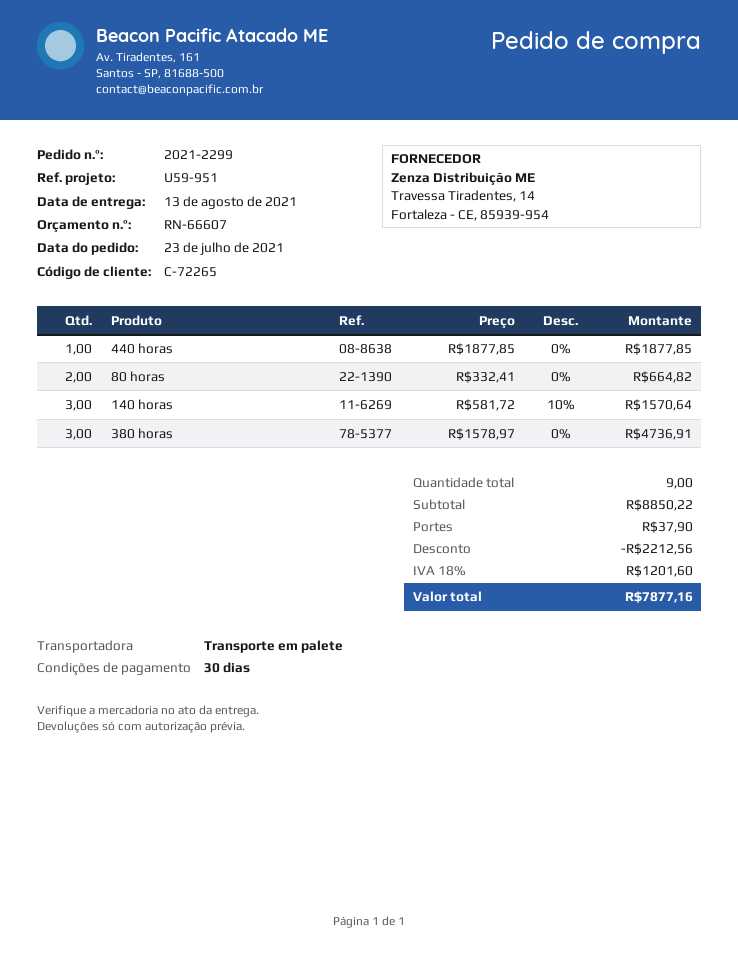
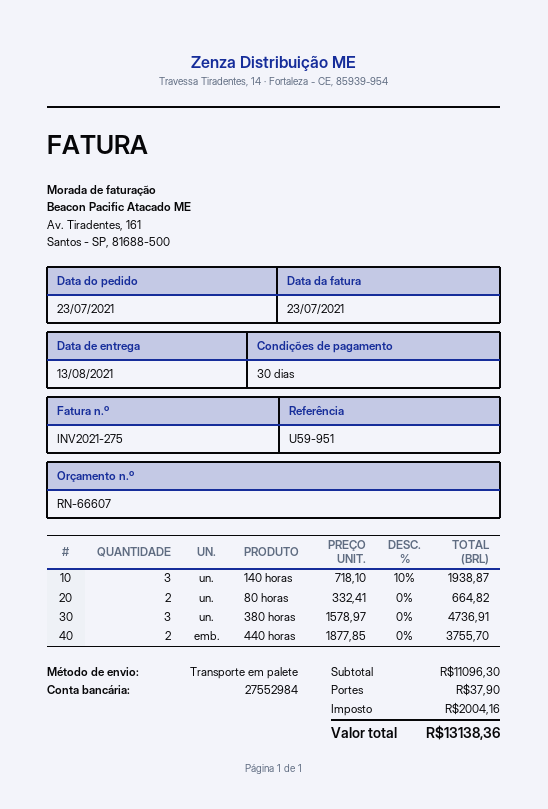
440 horas: 1 x 1877.85 = 1877.85 -> 2 x 1877.85 = 3755.70
140 horas: 3 x 581.72 - 10% = 1570.64 -> 3 x 718.10 - 10% = 1938.87
subtotal: 8850.22 -> 11096.30
discount: 2212.56 -> none
tax: 1201.60 -> 2004.16
total: 7877.16 -> 13138.36

